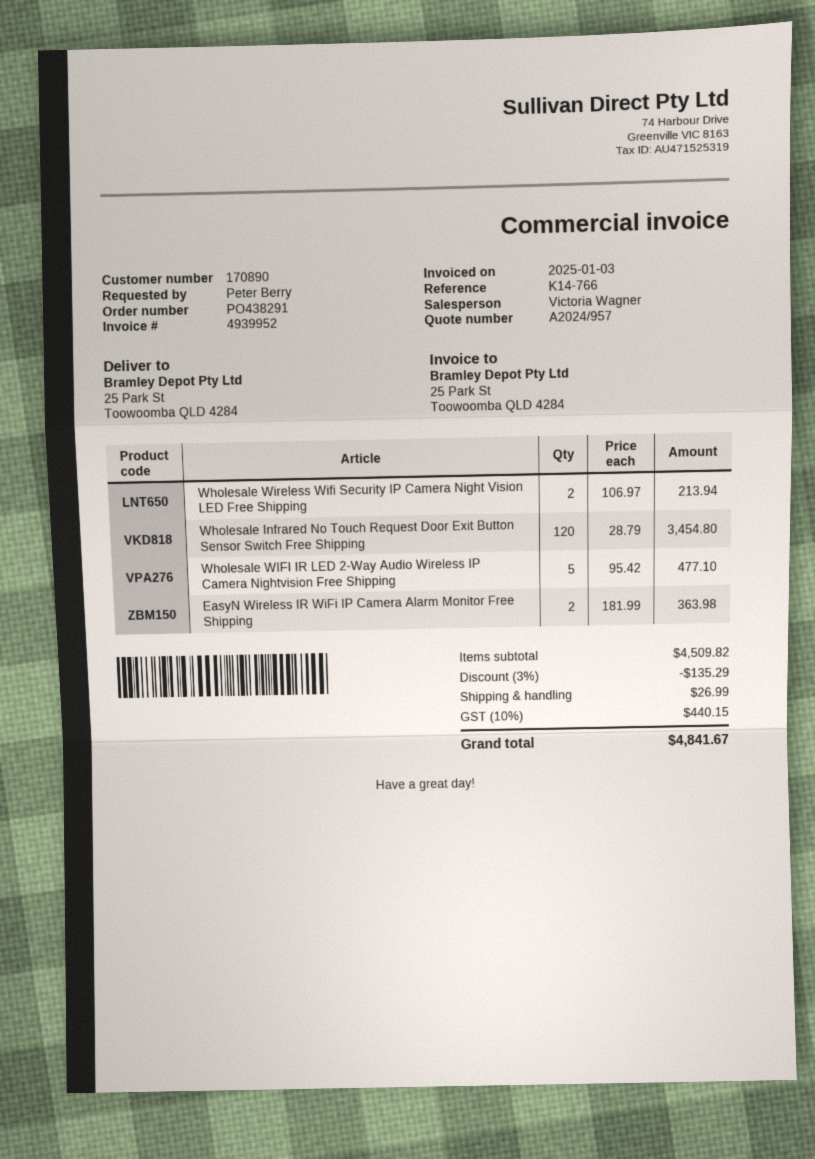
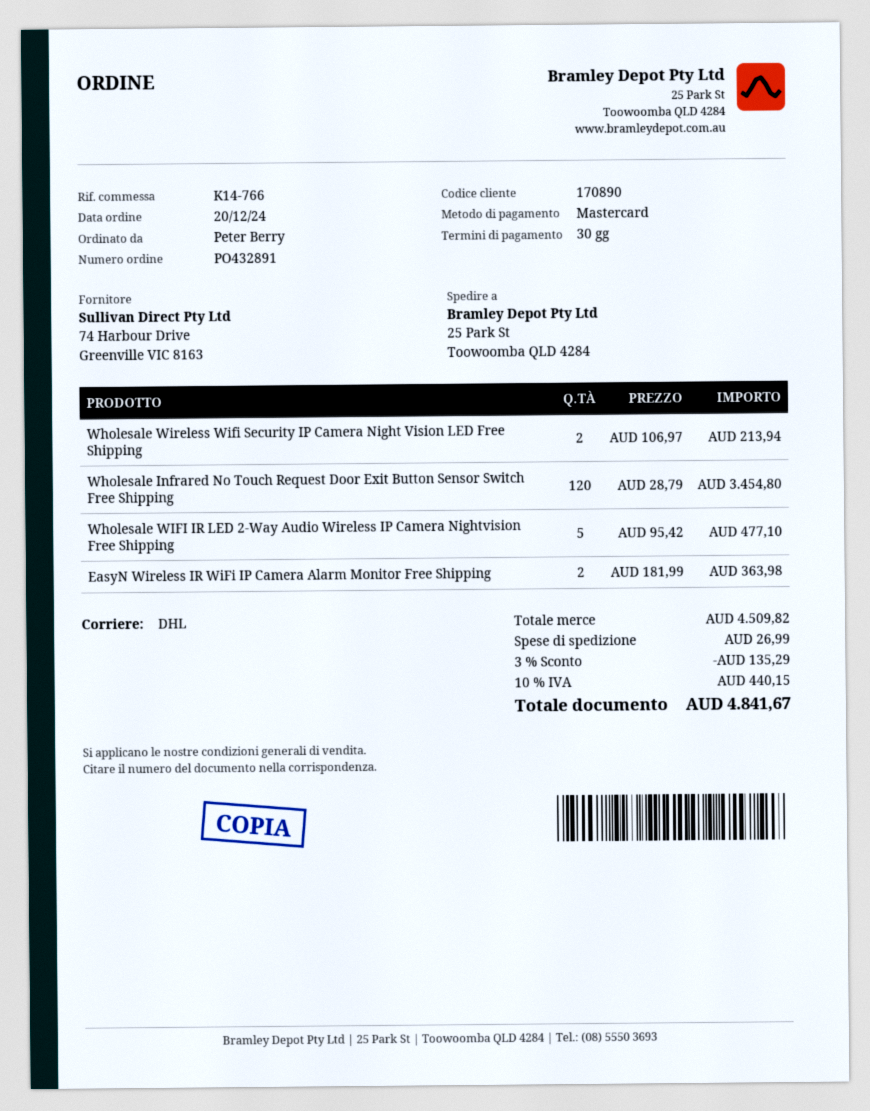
order number: PO438291 -> PO432891

